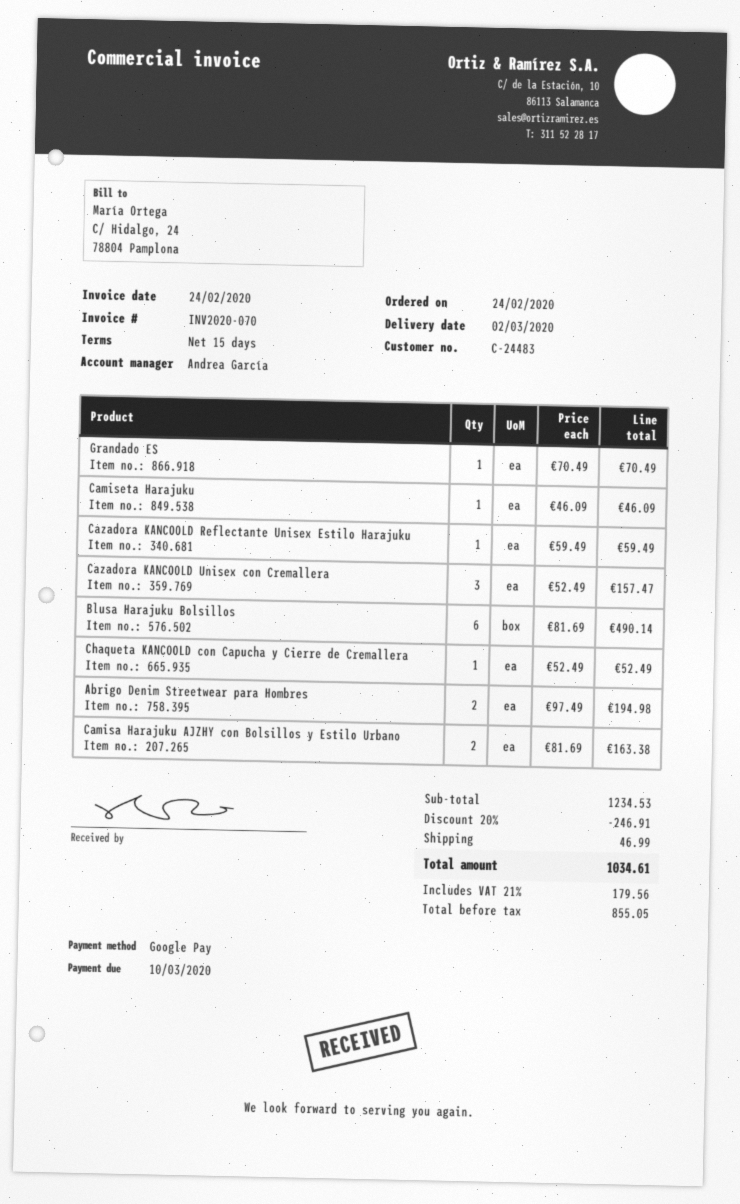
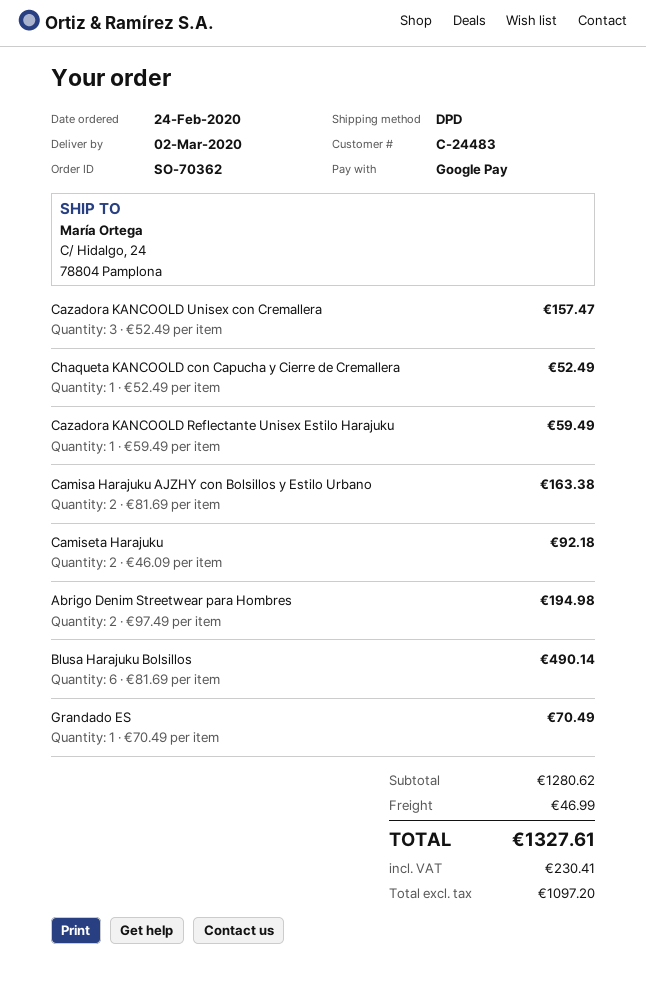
Camiseta Harajuku: 1 x 46.09 = 46.09 -> 2 x 46.09 = 92.18
subtotal: 1234.53 -> 1280.62
discount: 20% = 246.91 -> none
net: 855.05 -> 1097.20
tax: 179.56 -> 230.41
total: 1034.61 -> 1327.61

